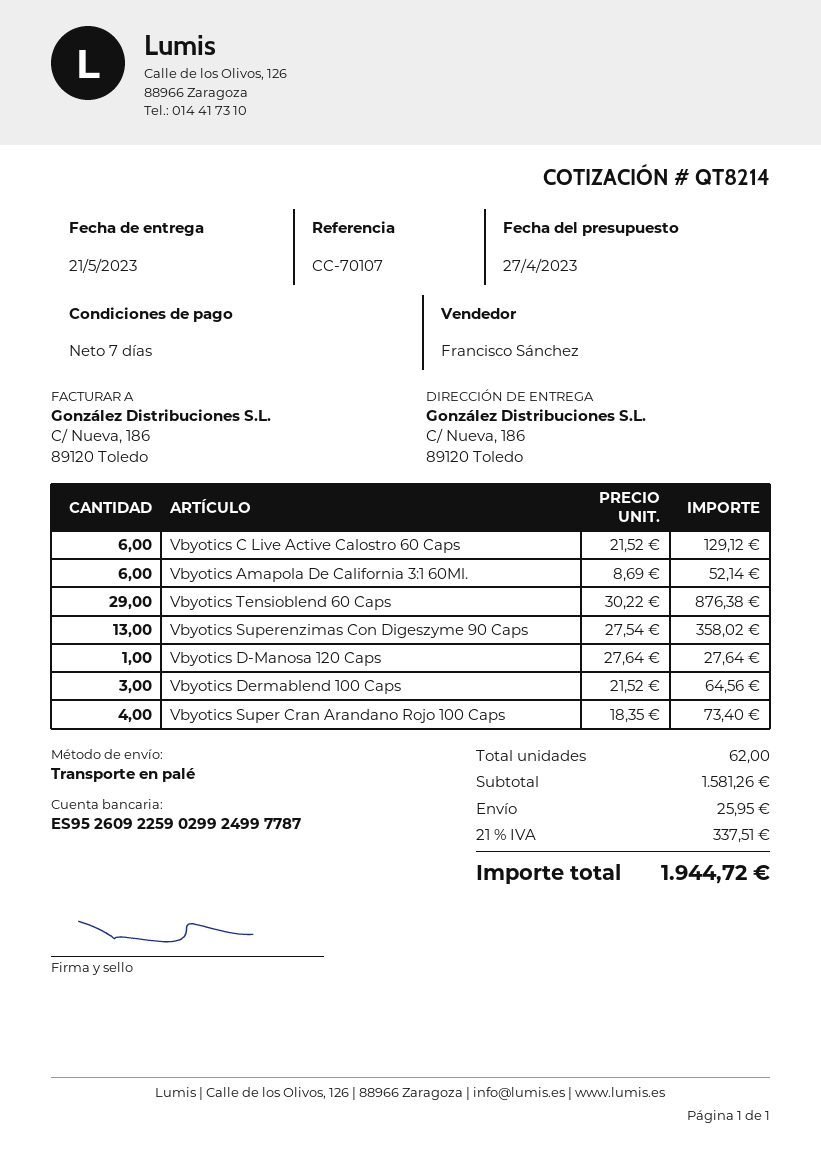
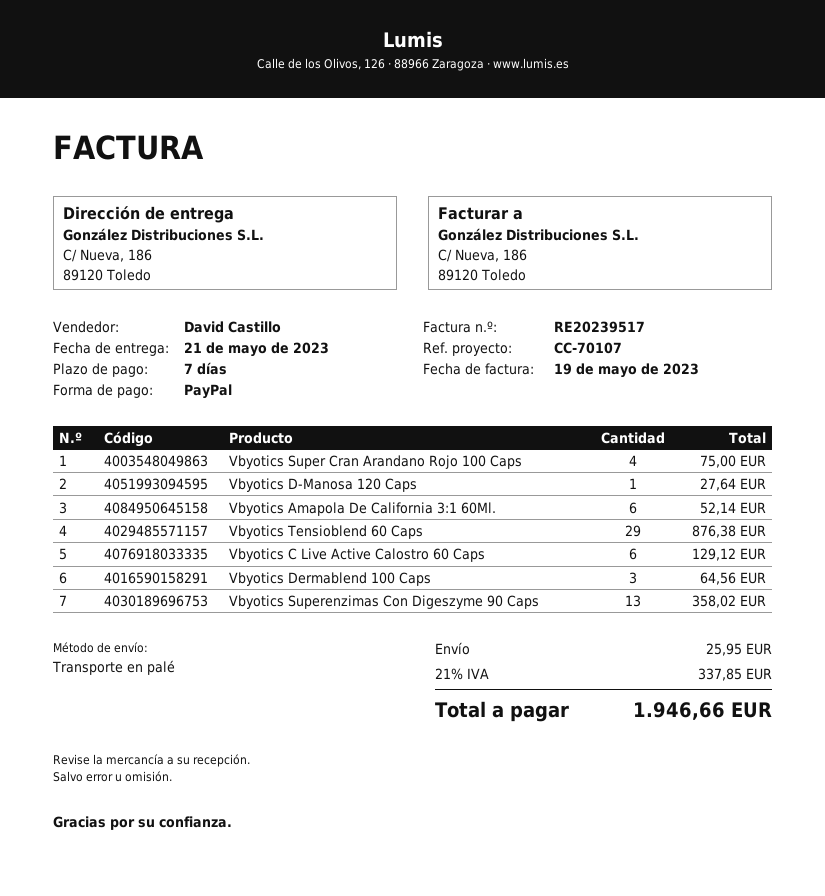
sales rep: Francisco Sánchez -> David Castillo
Vbyotics Super Cran Arandano Rojo 100 Caps: 4 for 73.40 -> 4 for 75.00
tax: 21% = 337.51 -> 21% = 337.85
total: 1944.72 -> 1946.66

